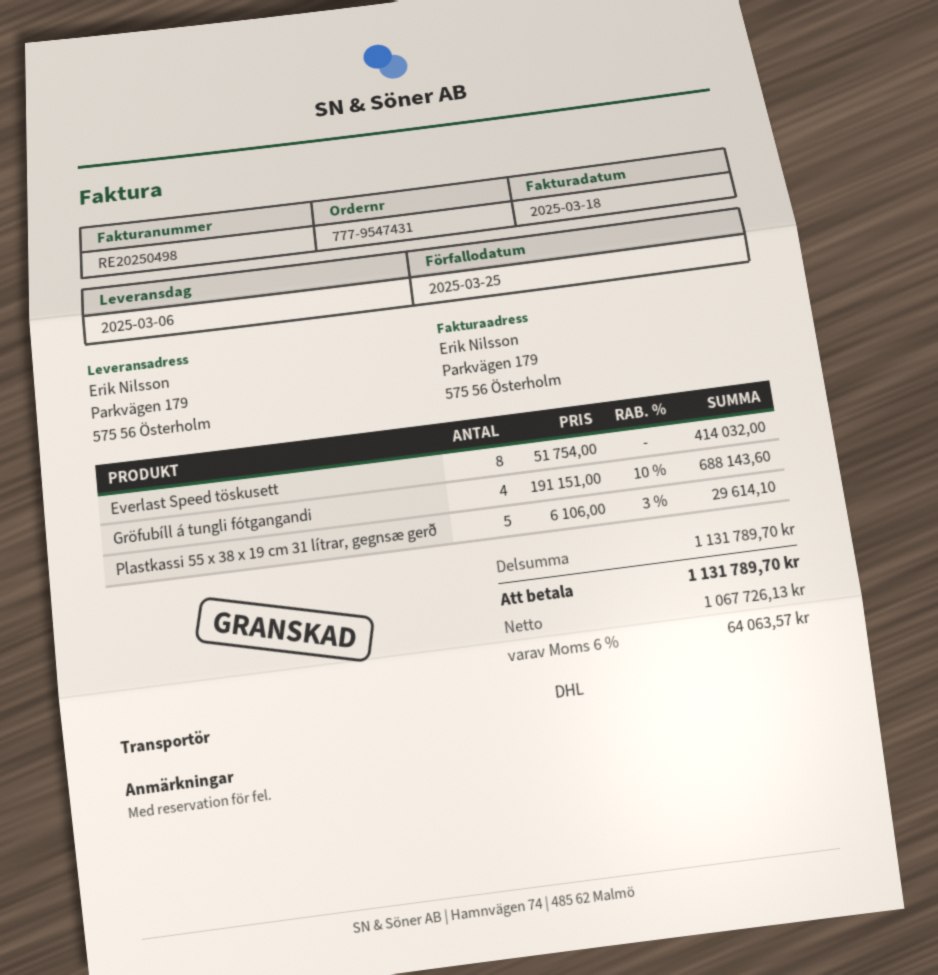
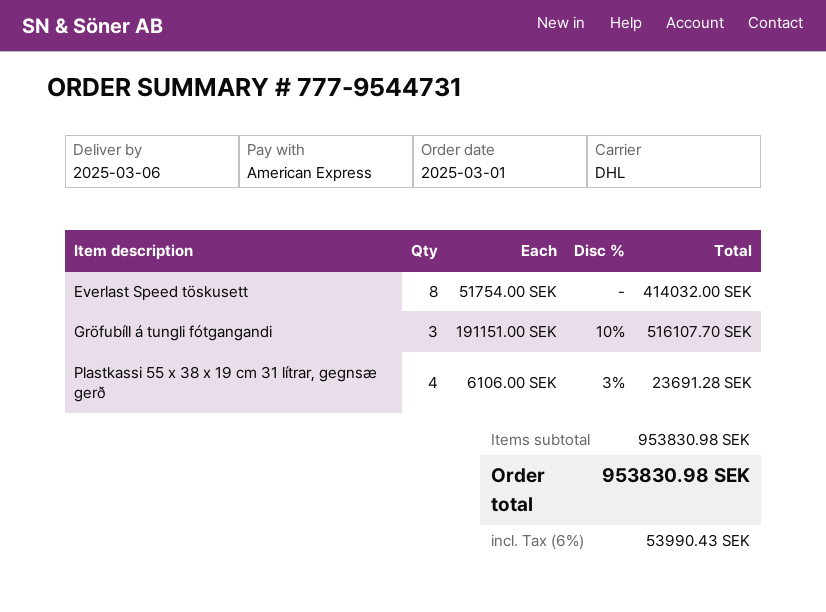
order number: 777-9547431 -> 777-9544731
Gröfubíll á tungli fótgangandi: 4 x 191151.00 - 10% = 688143.60 -> 3 x 191151.00 - 10% = 516107.70
Plastkassi 55 x 38 x 19 cm 31 lítrar, gegnsæ gerð: 5 x 6106.00 - 3% = 29614.10 -> 4 x 6106.00 - 3% = 23691.28
subtotal: 1131789.70 -> 953830.98
tax: 6% = 64063.57 -> 6% = 53990.43
total: 1131789.70 -> 953830.98

